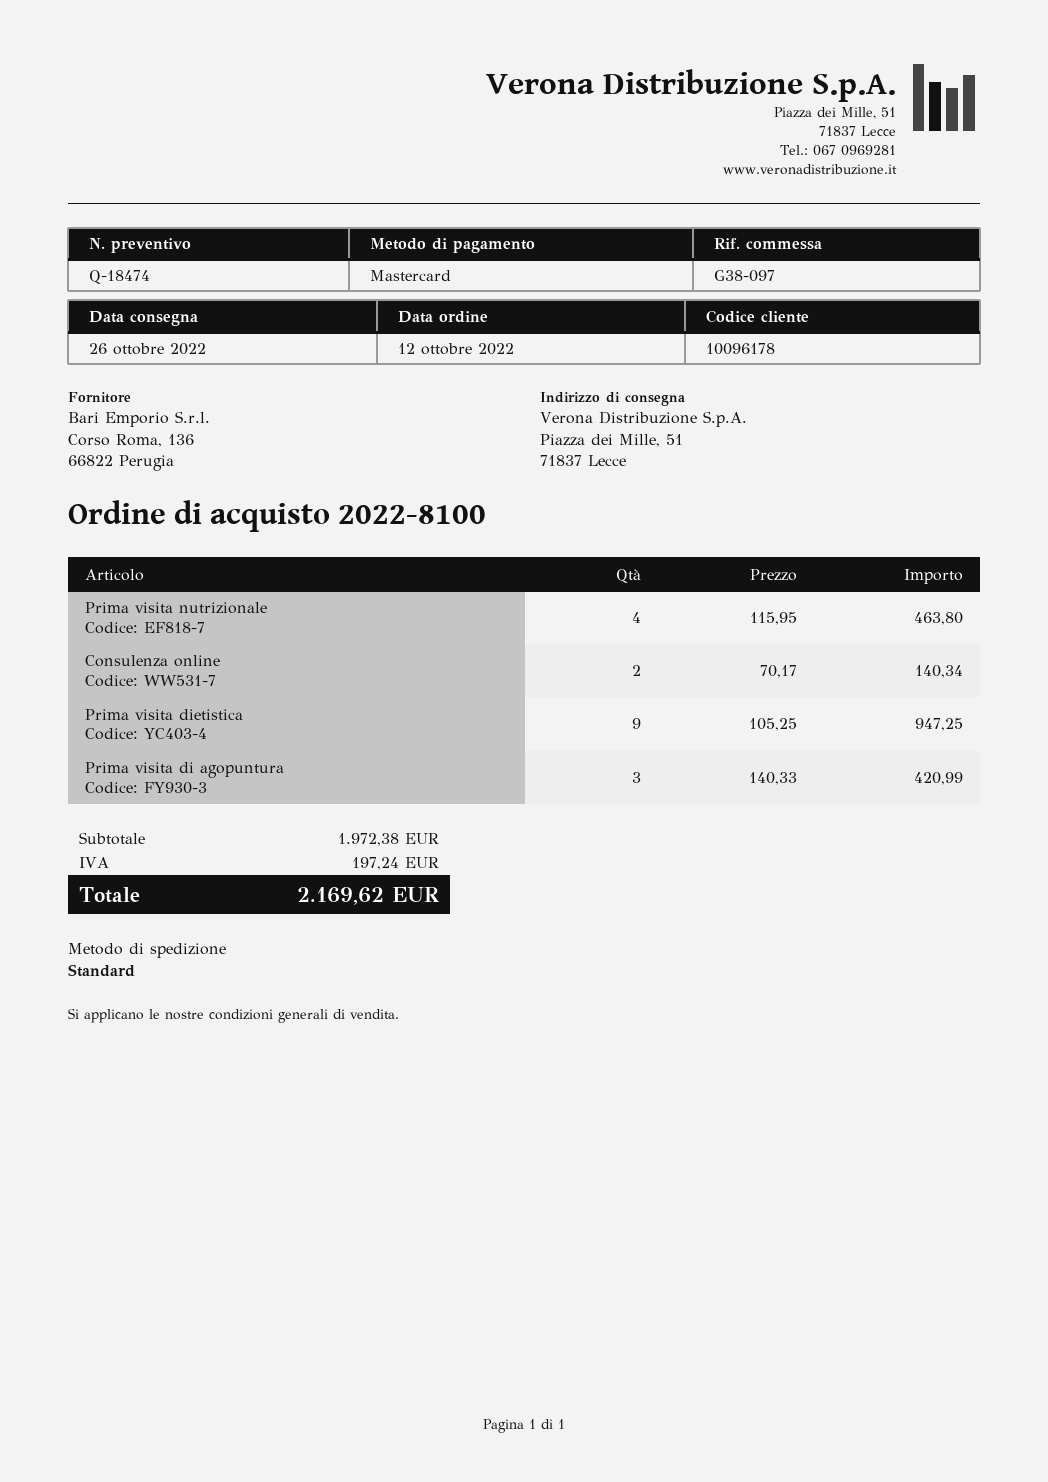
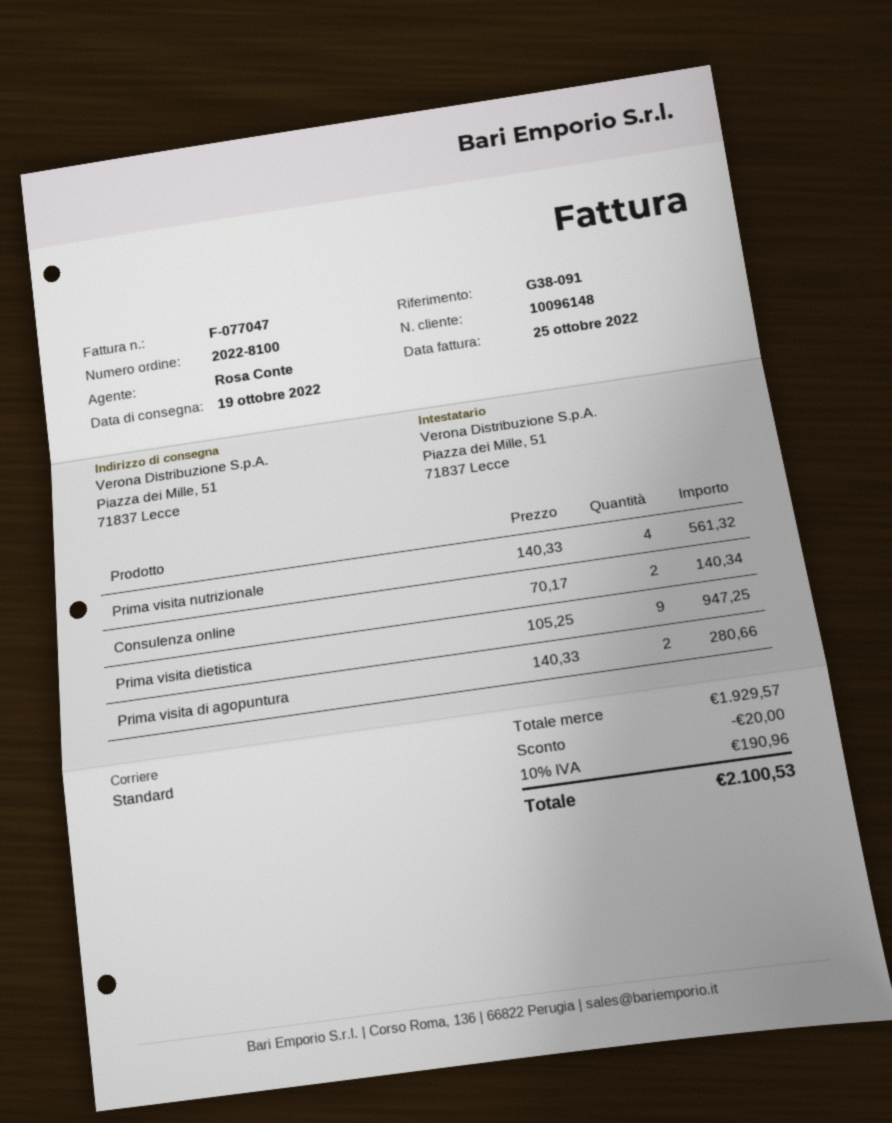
delivery date: 2022-10-26 -> 2022-10-19
customer number: 10096178 -> 10096148
reference: G38-097 -> G38-091
Prima visita nutrizionale: 4 x 115.95 = 463.80 -> 4 x 140.33 = 561.32
Prima visita di agopuntura: 3 x 140.33 = 420.99 -> 2 x 140.33 = 280.66
subtotal: 1972.38 -> 1929.57
discount: none -> 20.00
tax: 197.24 -> 190.96
total: 2169.62 -> 2100.53

